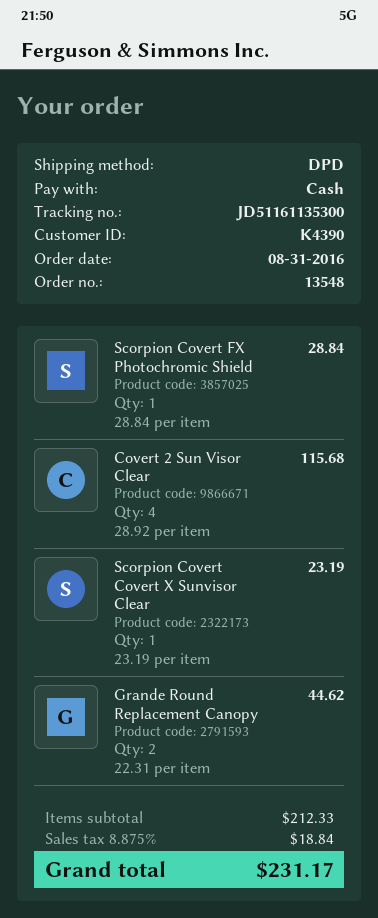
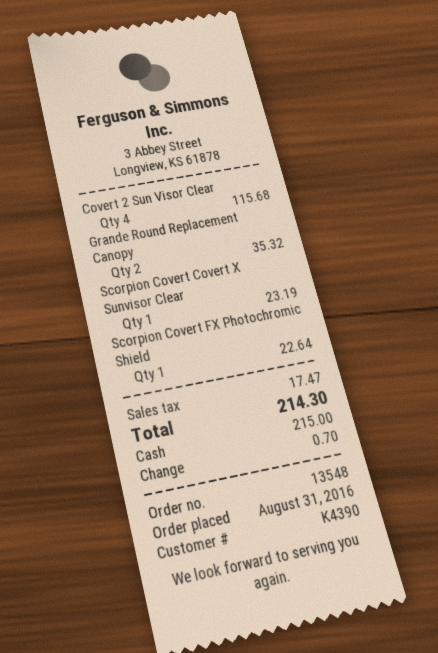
Scorpion Covert FX Photochromic Shield: 1 for 28.84 -> 1 for 22.64
Grande Round Replacement Canopy: 2 for 44.62 -> 2 for 35.32
tax: 18.84 -> 17.47
total: 231.17 -> 214.30

